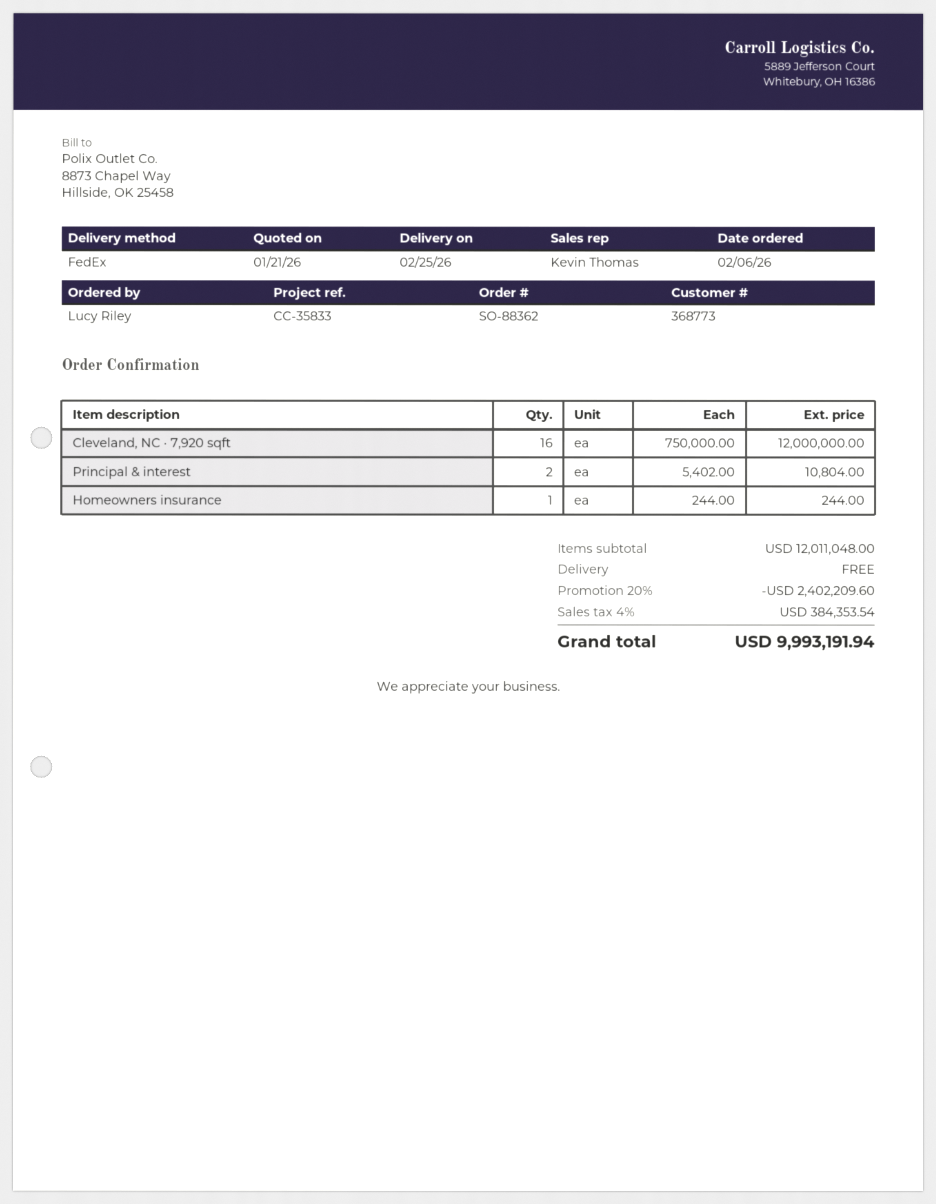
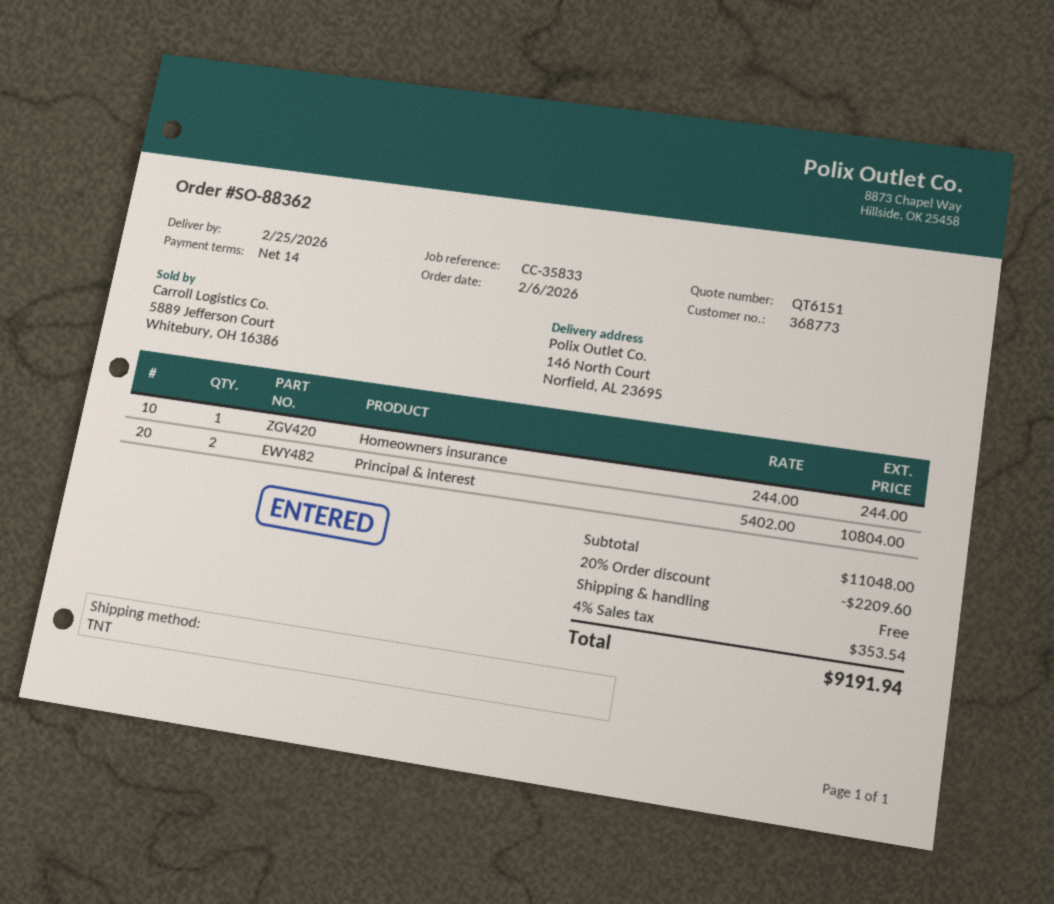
shipping method: FedEx -> TNT
Cleveland, NC · 7,920 sqft: 16 x 750000.00 = 12000000.00 -> none
subtotal: 12011048.00 -> 11048.00
discount: 20% = 2402209.60 -> 20% = 2209.60
tax: 4% = 384353.54 -> 4% = 353.54
total: 9993191.94 -> 9191.94

